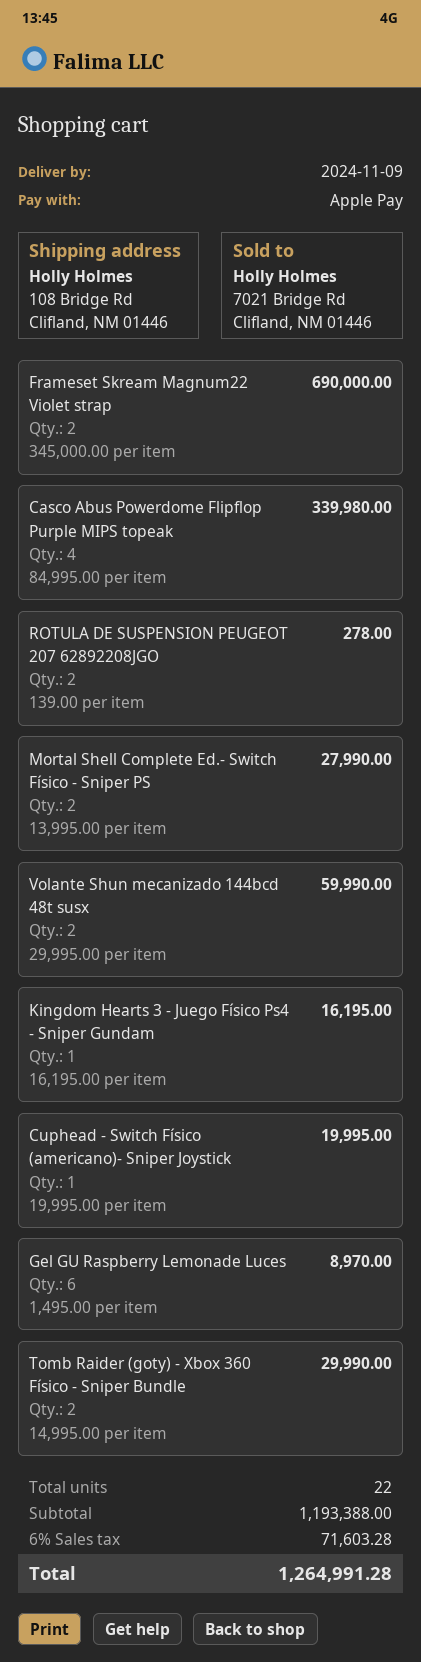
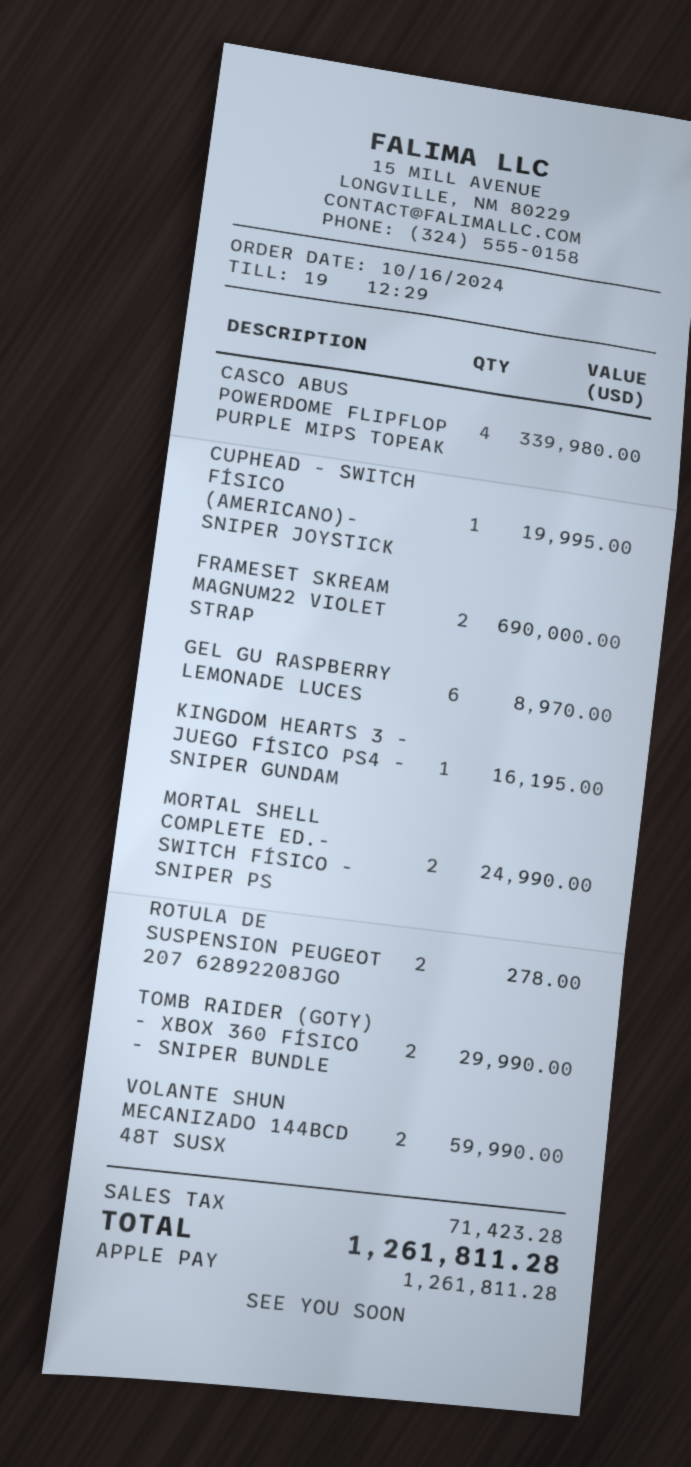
Mortal Shell Complete Ed.- Switch Físico - Sniper PS: 2 for 27990.00 -> 2 for 24990.00
tax: 71603.28 -> 71423.28
total: 1264991.28 -> 1261811.28

